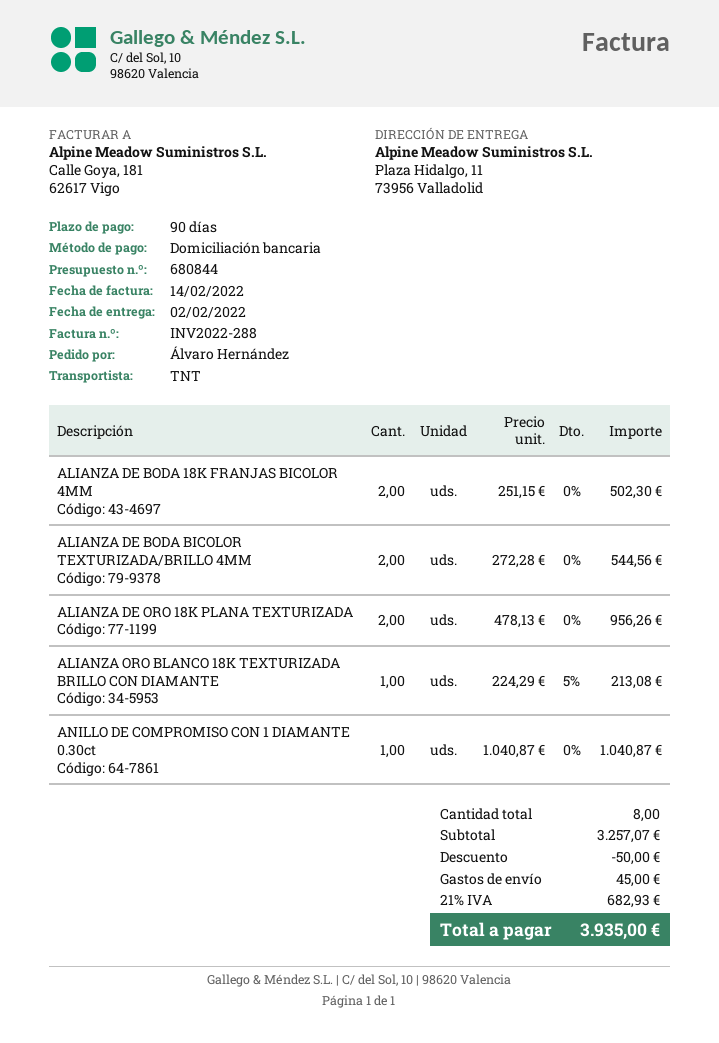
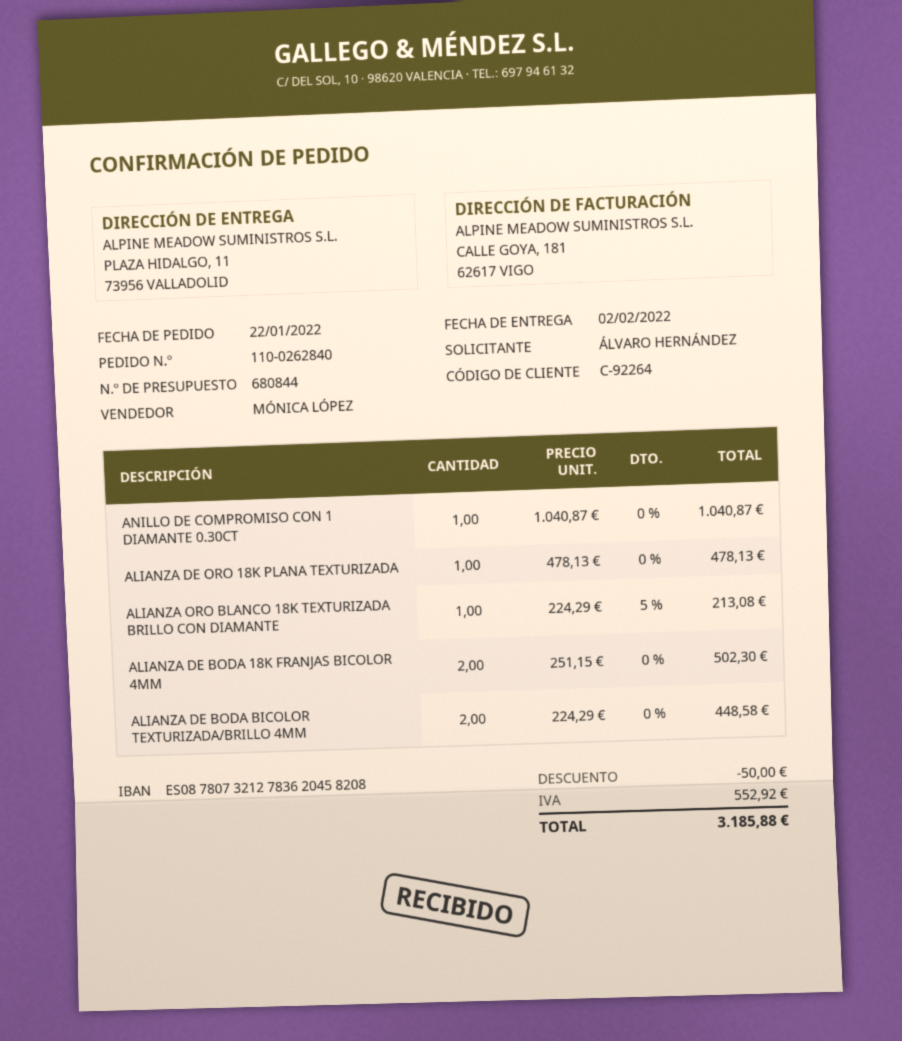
ALIANZA DE BODA BICOLOR TEXTURIZADA/BRILLO 4MM: 2 x 272.28 = 544.56 -> 2 x 224.29 = 448.58
ALIANZA DE ORO 18K PLANA TEXTURIZADA: 2 x 478.13 = 956.26 -> 1 x 478.13 = 478.13
shipping: 45.00 -> none
tax: 682.93 -> 552.92
total: 3935.00 -> 3185.88

